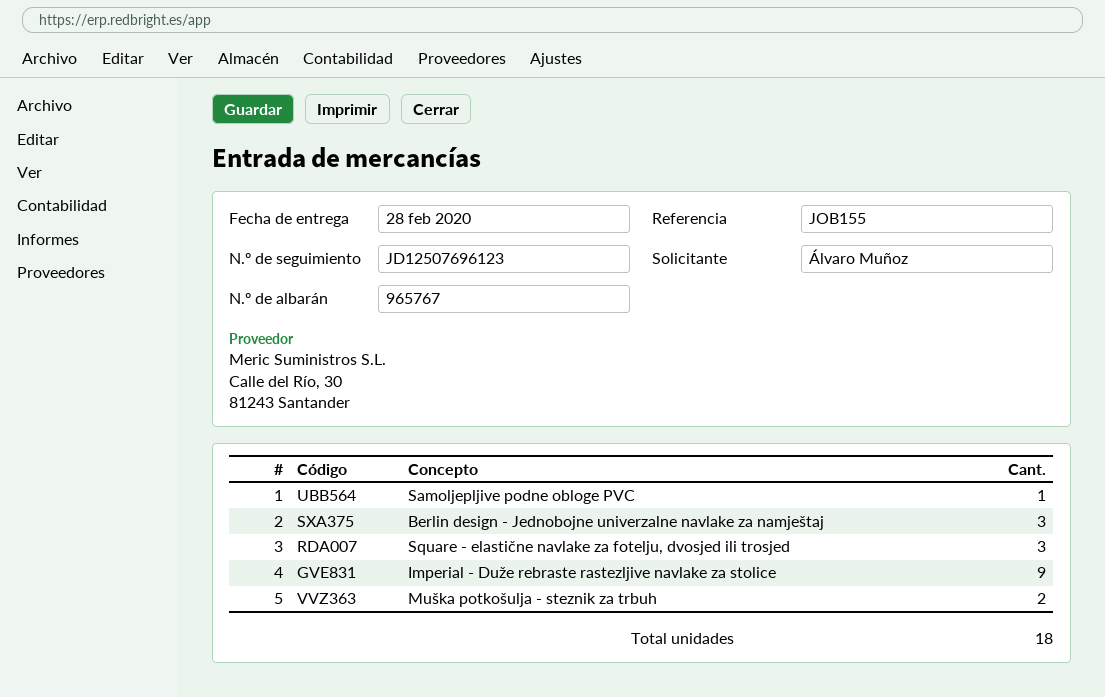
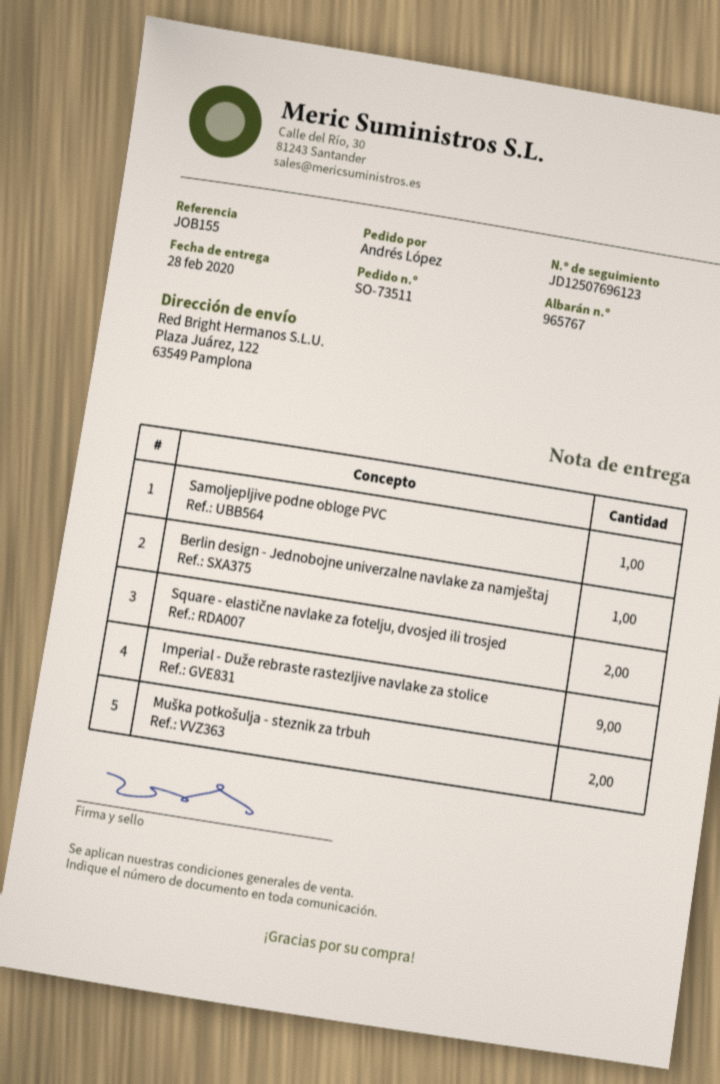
ordered by: Álvaro Muñoz -> Andrés López
Berlin design - Jednobojne univerzalne navlake za namještaj: 3 -> 1
Square - elastične navlake za fotelju, dvosjed ili trosjed: 3 -> 2

